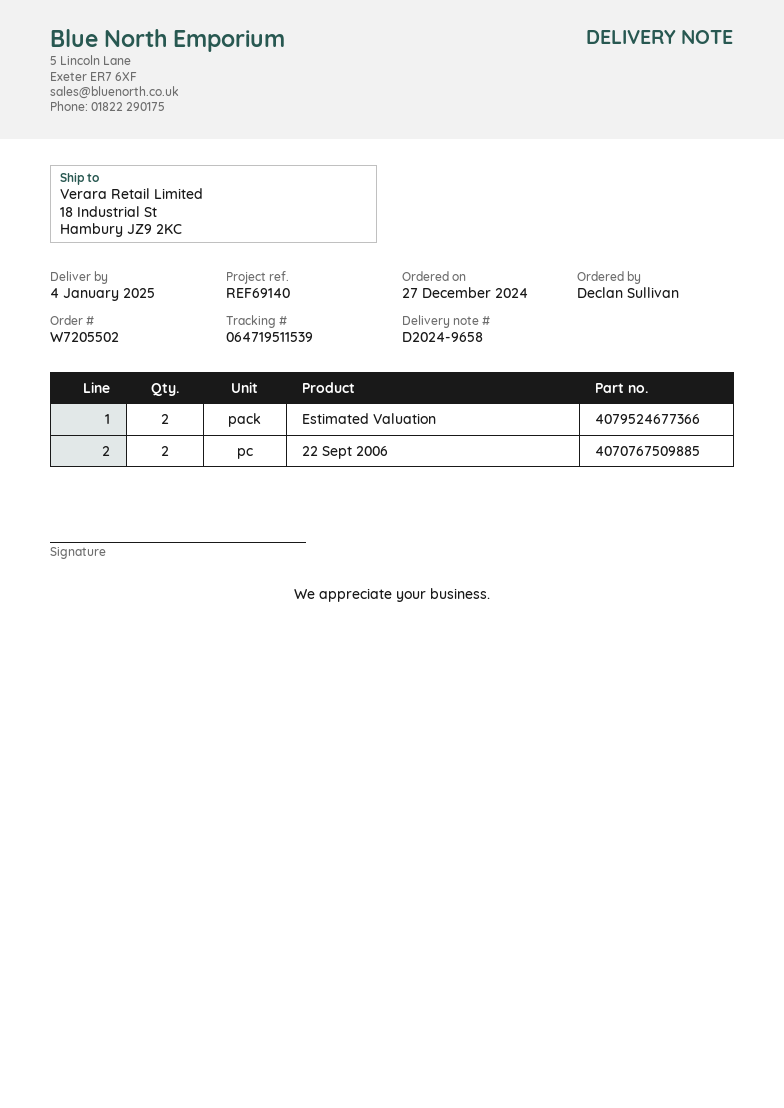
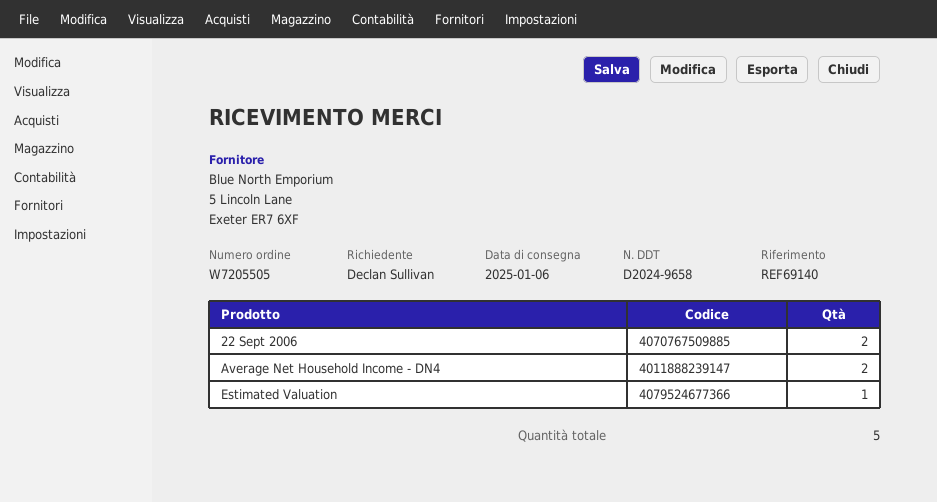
order number: W7205502 -> W7205505
delivery date: 2025-01-04 -> 2025-01-06
Estimated Valuation: 2 -> 1
Average Net Household Income - DN4: none -> 2

